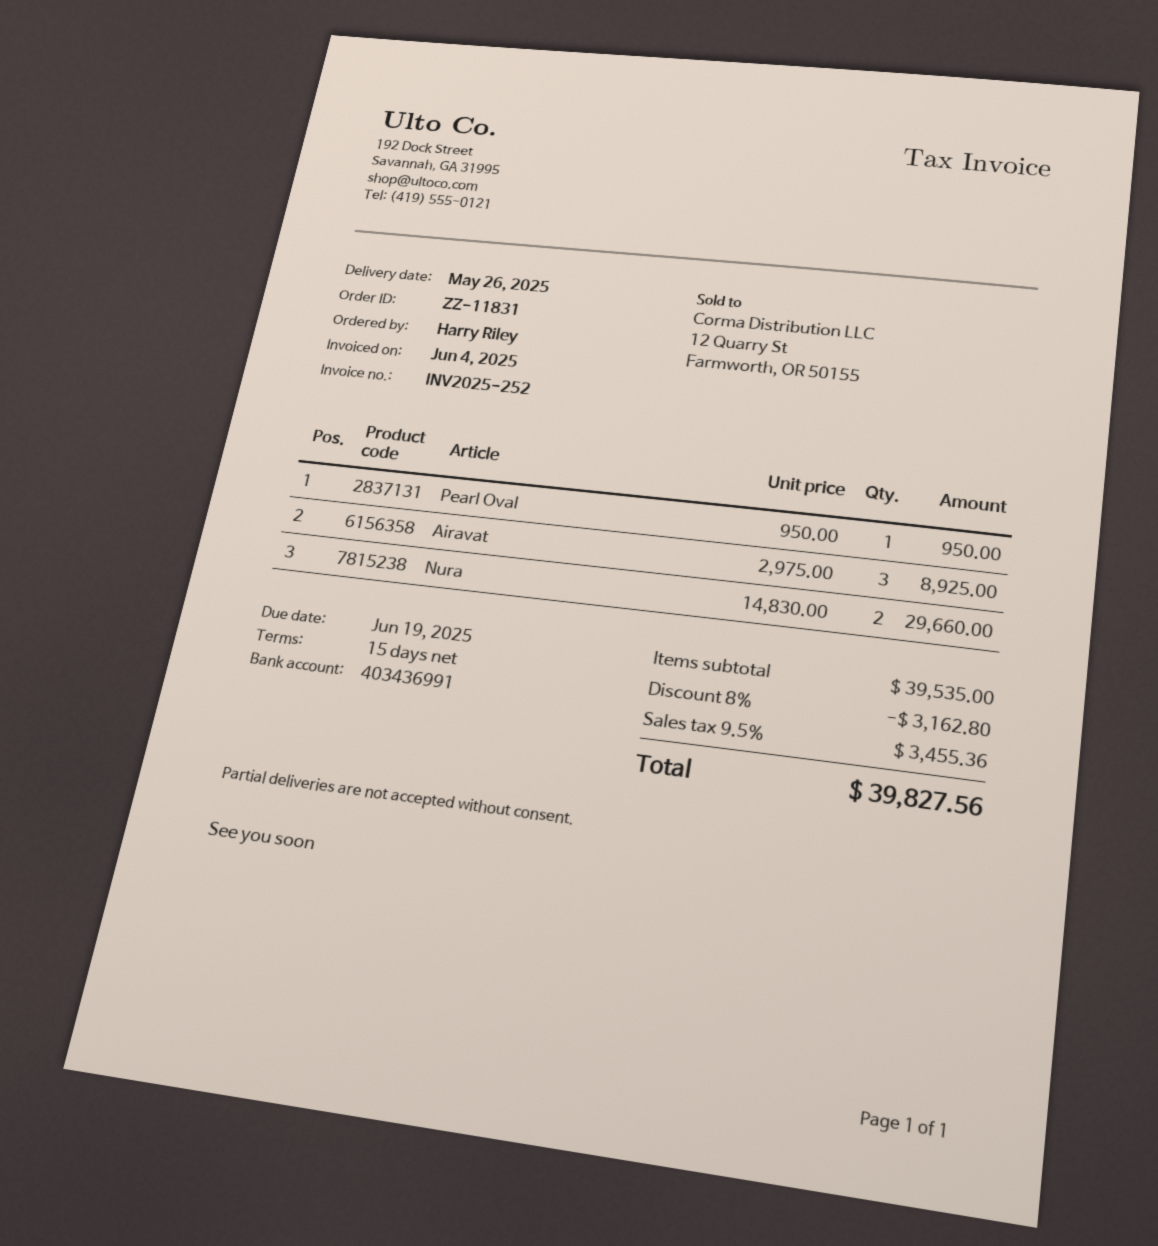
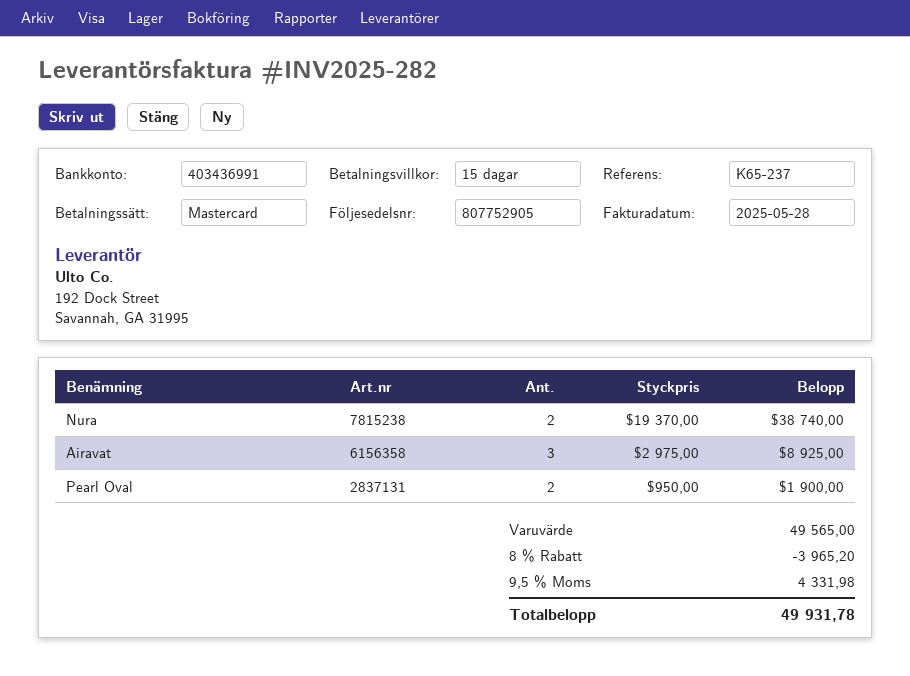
invoice number: INV2025-252 -> INV2025-282
invoice date: 2025-06-04 -> 2025-05-28
Pearl Oval: 1 x 950.00 = 950.00 -> 2 x 950.00 = 1900.00
Nura: 2 x 14830.00 = 29660.00 -> 2 x 19370.00 = 38740.00
subtotal: 39535.00 -> 49565.00
discount: 8% = 3162.80 -> 8% = 3965.20
tax: 9.5% = 3455.36 -> 9.5% = 4331.98
total: 39827.56 -> 49931.78

